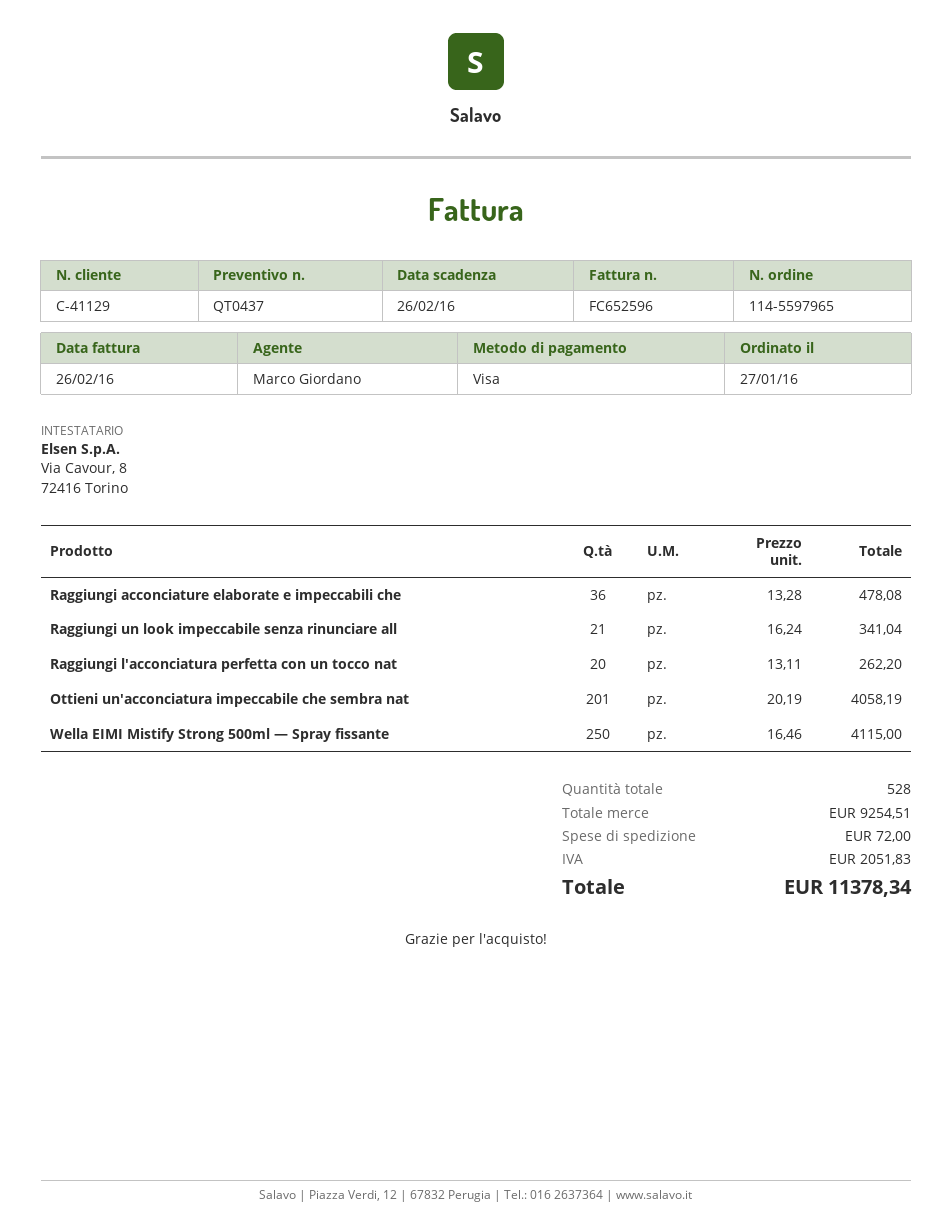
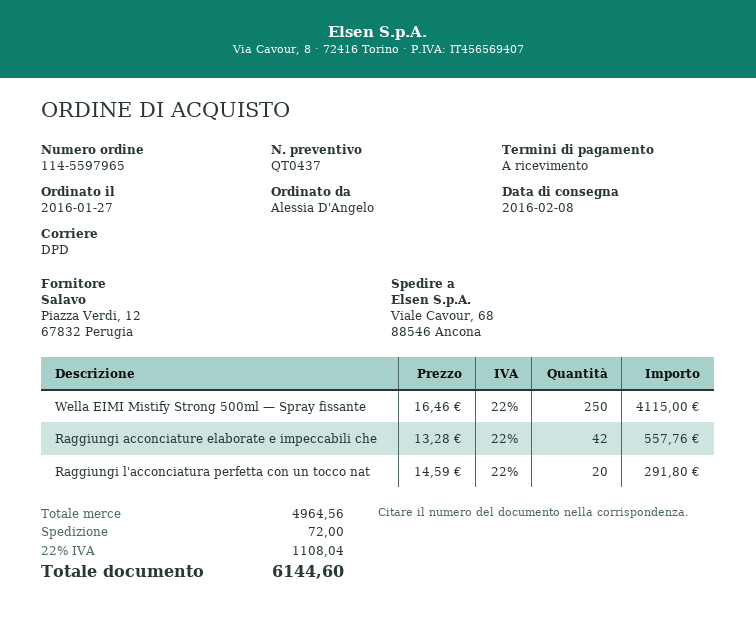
Raggiungi acconciature elaborate e impeccabili che: 36 x 13.28 = 478.08 -> 42 x 13.28 = 557.76
Raggiungi un look impeccabile senza rinunciare all: 21 x 16.24 = 341.04 -> none
Raggiungi l'acconciatura perfetta con un tocco nat: 20 x 13.11 = 262.20 -> 20 x 14.59 = 291.80
Ottieni un'acconciatura impeccabile che sembra nat: 201 x 20.19 = 4058.19 -> none
subtotal: 9254.51 -> 4964.56
tax: 2051.83 -> 1108.04
total: 11378.34 -> 6144.60

